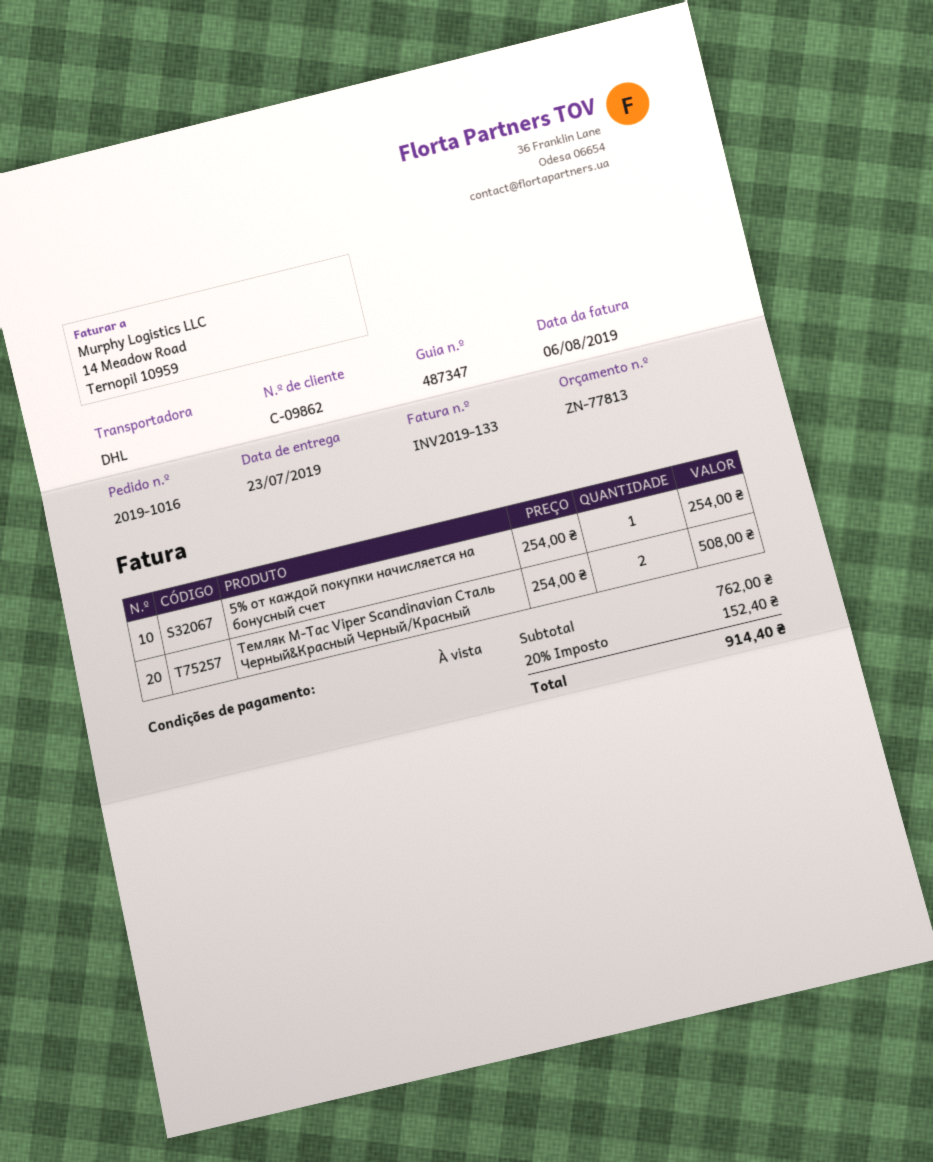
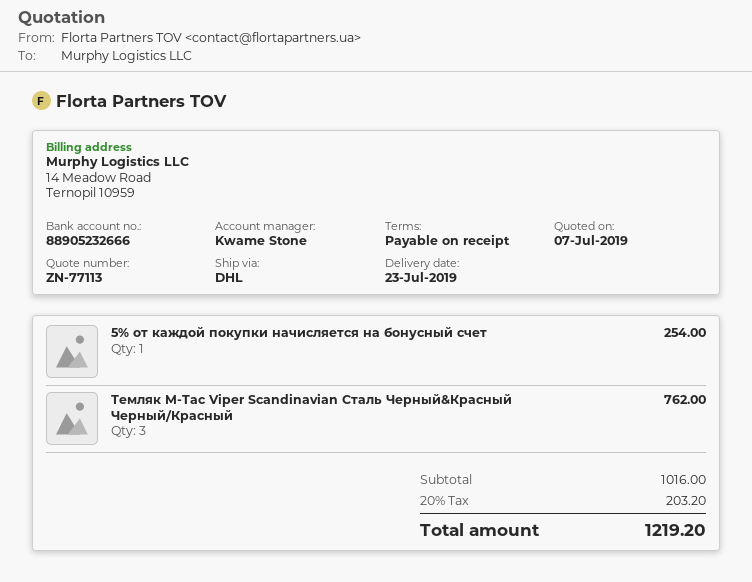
quote number: ZN-77813 -> ZN-77113
Темляк M-Tac Viper Scandinavian Сталь Черный&Красный Черный/Красный: 2 for 508.00 -> 3 for 762.00
subtotal: 762.00 -> 1016.00
tax: 20% = 152.40 -> 20% = 203.20
total: 914.40 -> 1219.20

